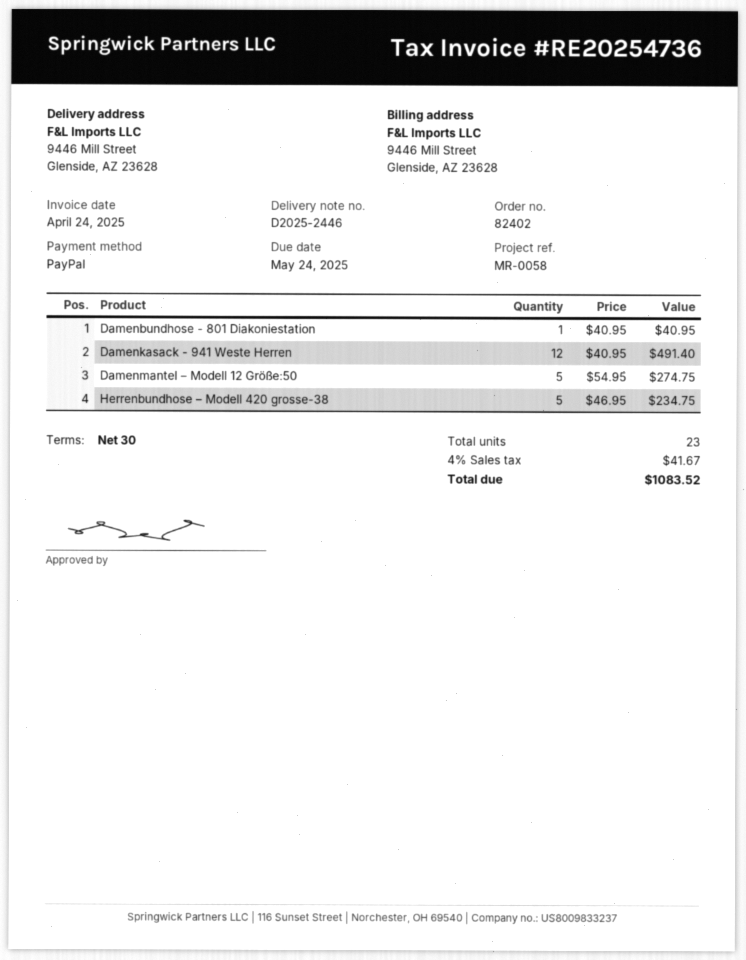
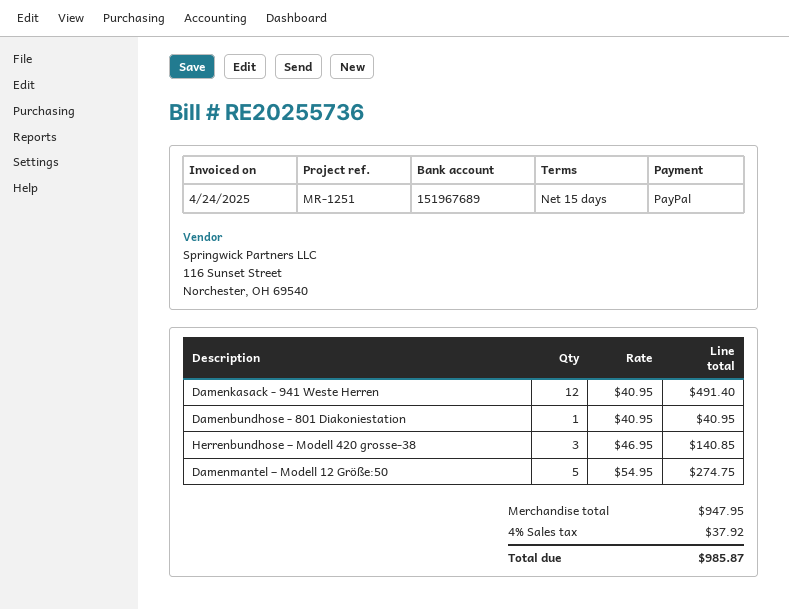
invoice number: RE20254736 -> RE20255736
payment terms: 30 days -> 15 days
reference: MR-0058 -> MR-1251
Herrenbundhose – Modell 420 grosse-38: 5 x 46.95 = 234.75 -> 3 x 46.95 = 140.85
tax: 4% = 41.67 -> 4% = 37.92
total: 1083.52 -> 985.87

